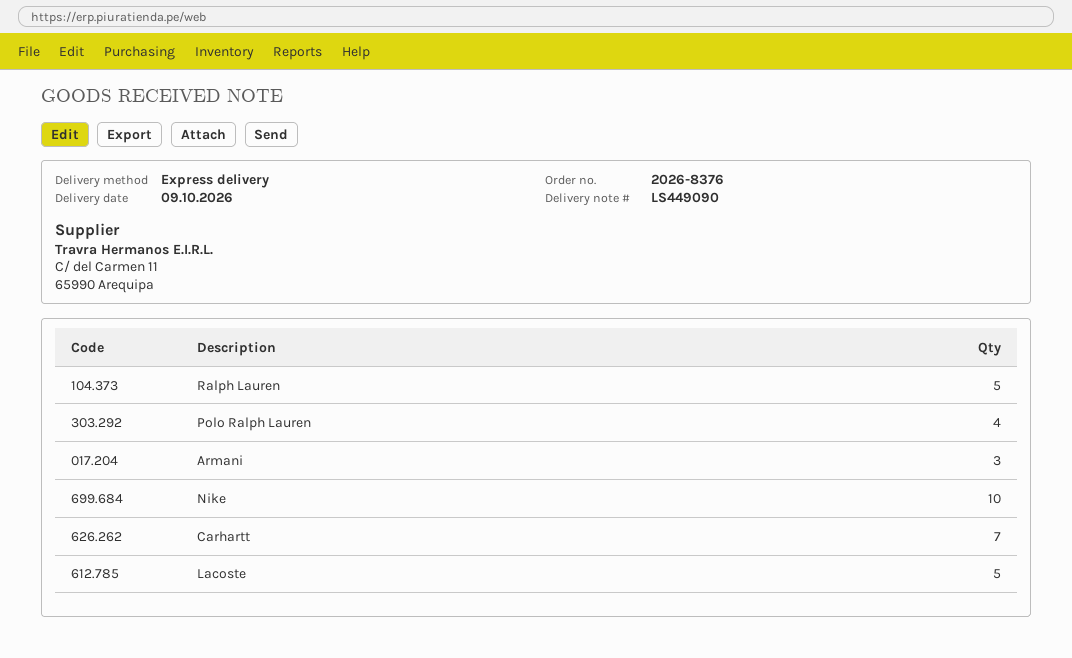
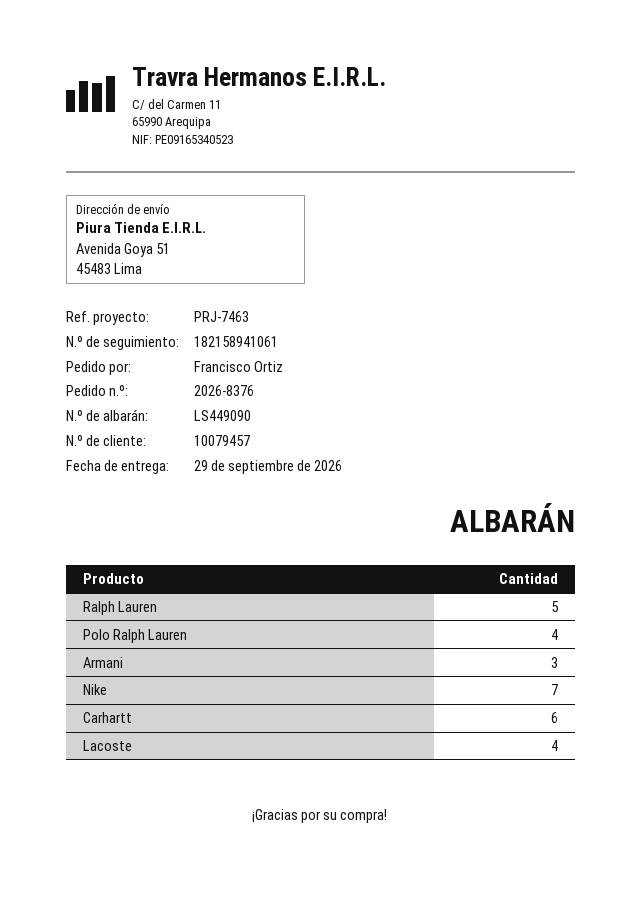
delivery date: 2026-10-09 -> 2026-09-29
Nike: 10 -> 7
Carhartt: 7 -> 6
Lacoste: 5 -> 4

